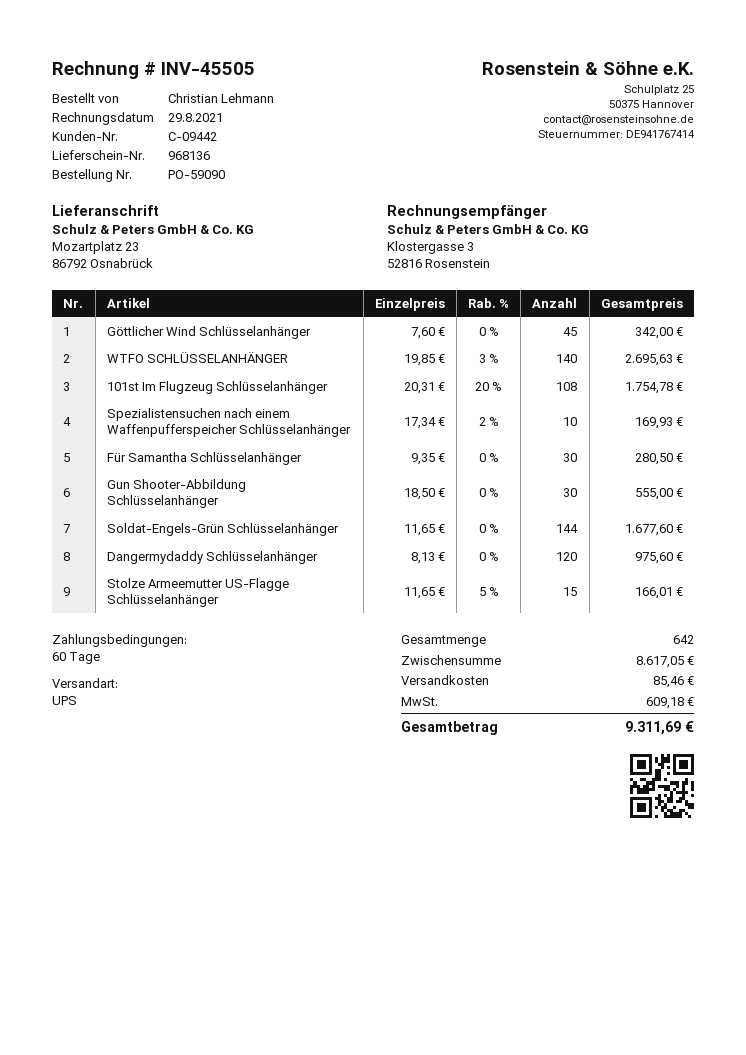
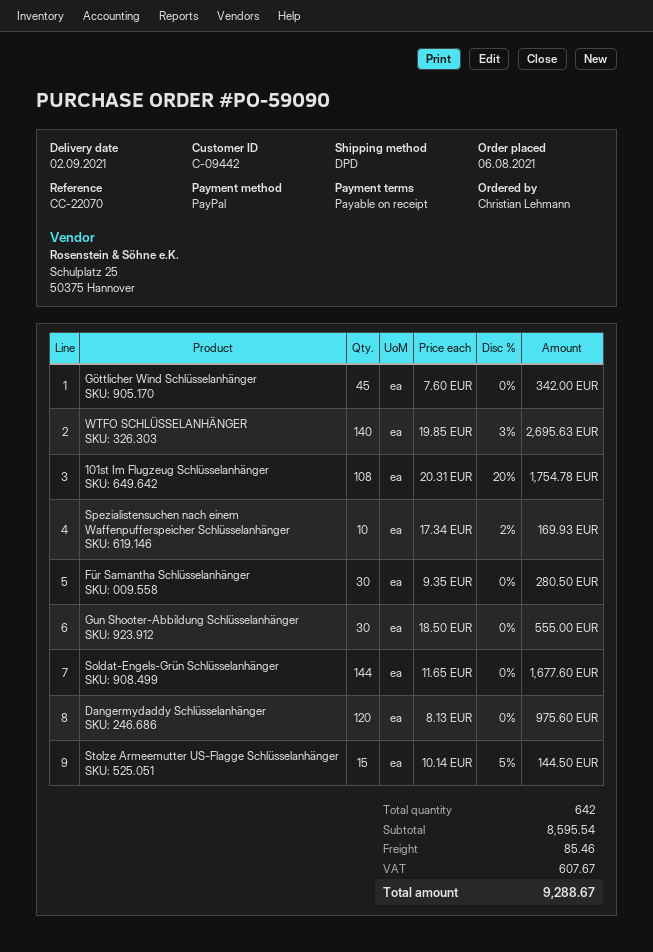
payment terms: 60 days -> on receipt
shipping method: UPS -> DPD
Stolze Armeemutter US-Flagge Schlüsselanhänger: 15 x 11.65 - 5% = 166.01 -> 15 x 10.14 - 5% = 144.50
subtotal: 8617.05 -> 8595.54
tax: 609.18 -> 607.67
total: 9311.69 -> 9288.67

